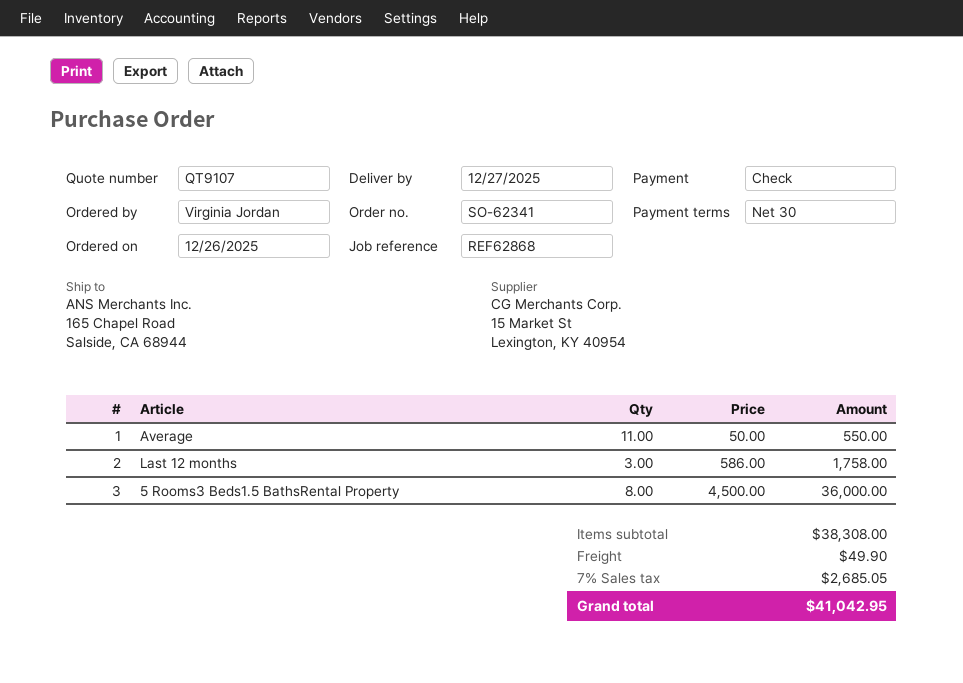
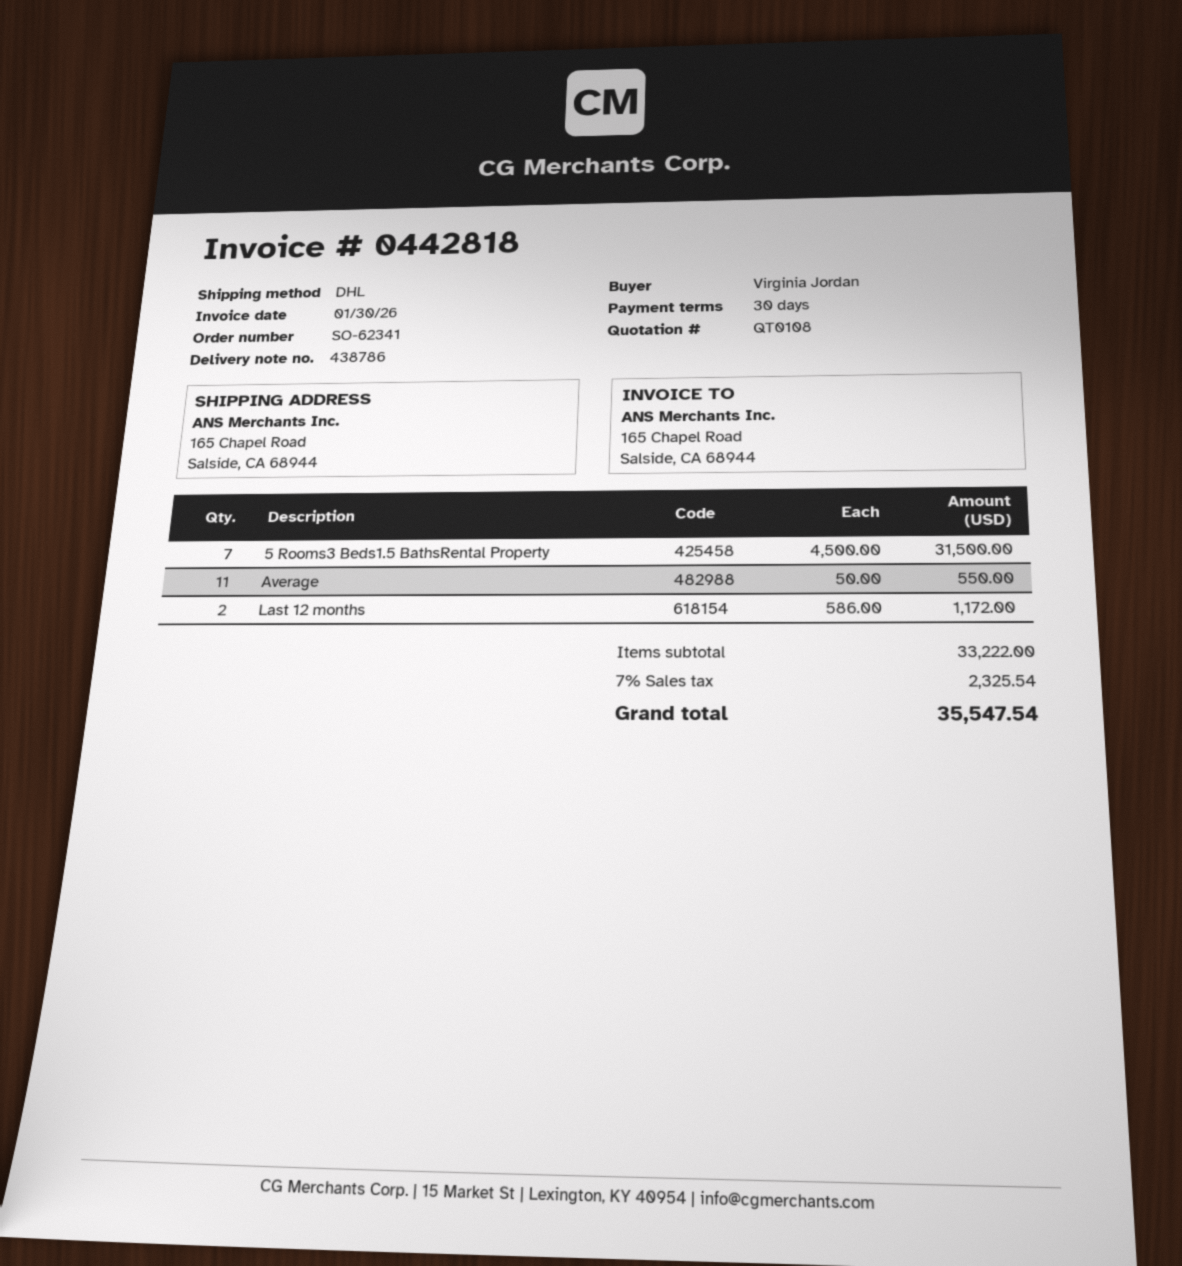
quote number: QT9107 -> QT0108
Last 12 months: 3 x 586.00 = 1758.00 -> 2 x 586.00 = 1172.00
5 Rooms3 Beds1.5 BathsRental Property: 8 x 4500.00 = 36000.00 -> 7 x 4500.00 = 31500.00
subtotal: 38308.00 -> 33222.00
shipping: 49.90 -> none
tax: 7% = 2685.05 -> 7% = 2325.54
total: 41042.95 -> 35547.54

